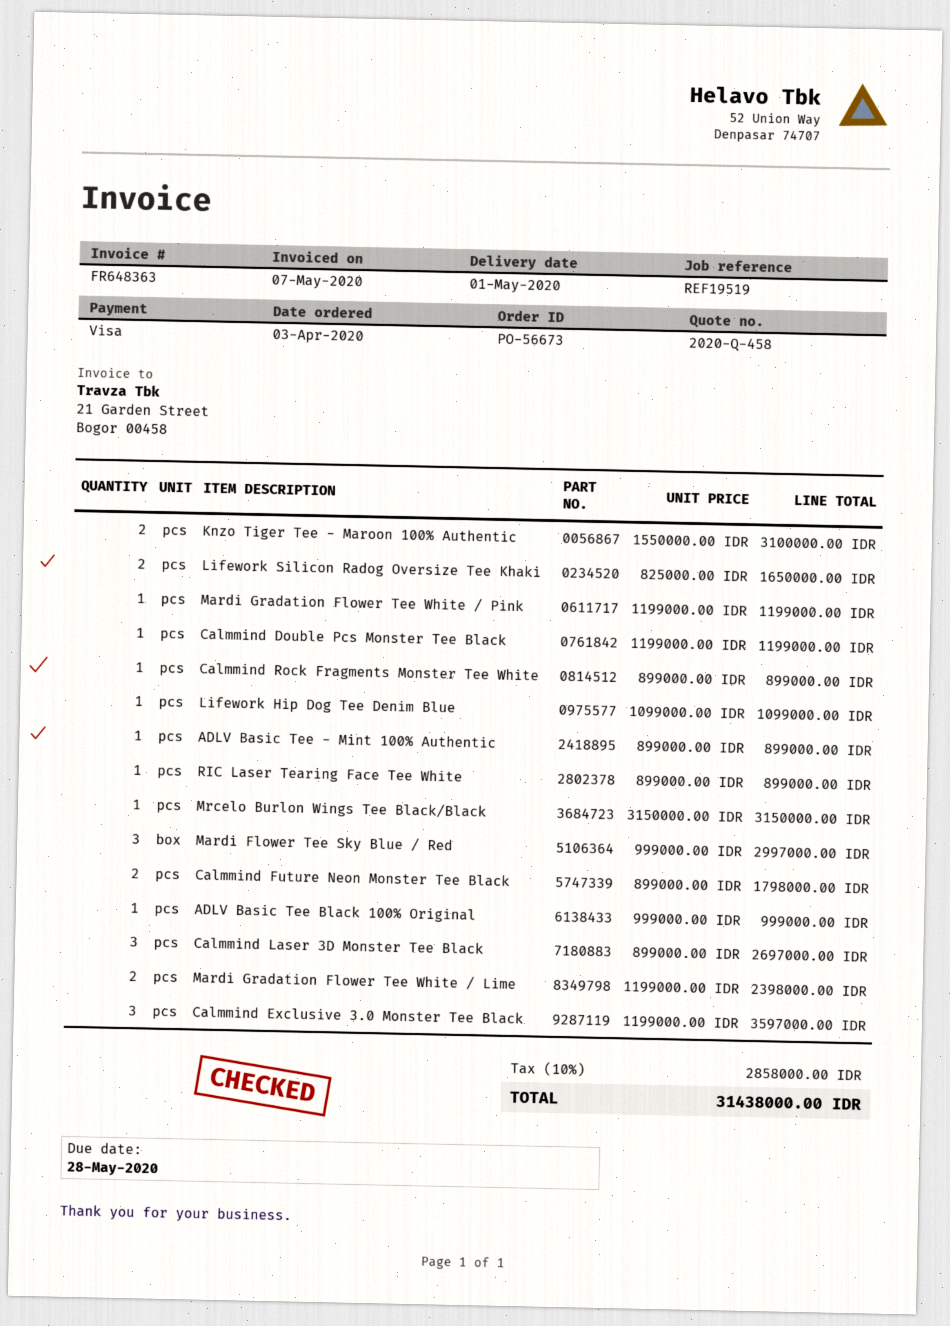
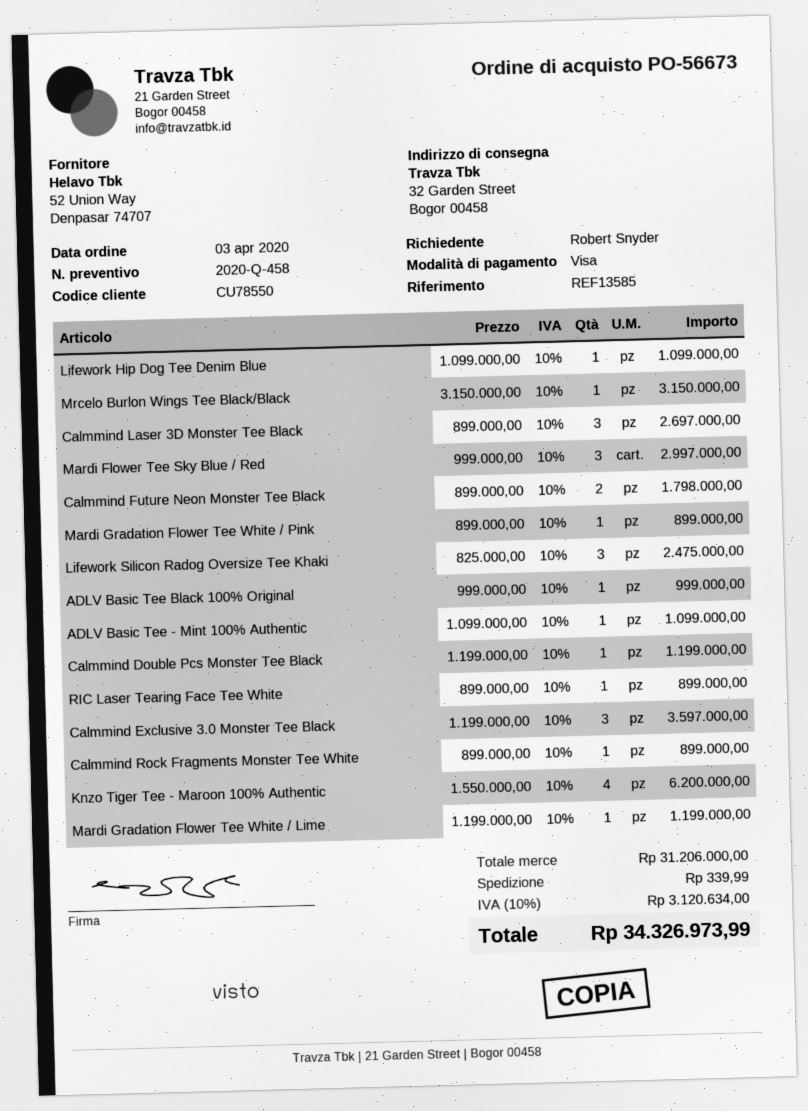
reference: REF19519 -> REF13585
Knzo Tiger Tee - Maroon 100% Authentic: 2 x 1550000.00 = 3100000.00 -> 4 x 1550000.00 = 6200000.00
Lifework Silicon Radog Oversize Tee Khaki: 2 x 825000.00 = 1650000.00 -> 3 x 825000.00 = 2475000.00
Mardi Gradation Flower Tee White / Pink: 1 x 1199000.00 = 1199000.00 -> 1 x 899000.00 = 899000.00
ADLV Basic Tee - Mint 100% Authentic: 1 x 899000.00 = 899000.00 -> 1 x 1099000.00 = 1099000.00
Mardi Gradation Flower Tee White / Lime: 2 x 1199000.00 = 2398000.00 -> 1 x 1199000.00 = 1199000.00
shipping: none -> 339.99
tax: 10% = 2858000.00 -> 10% = 3120634.00
total: 31438000.00 -> 34326973.99

